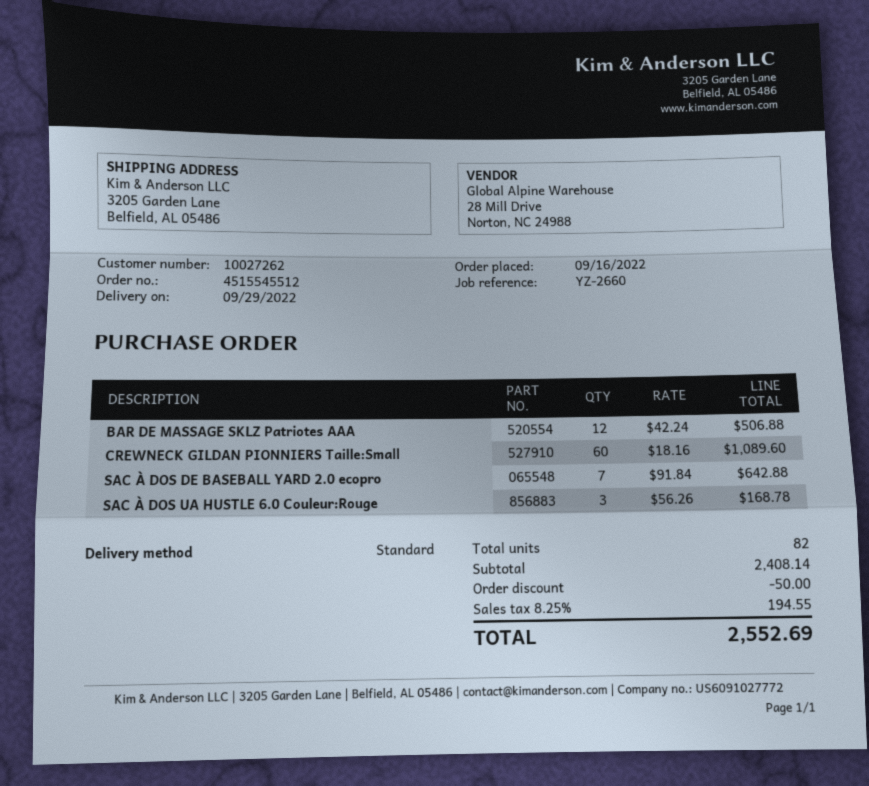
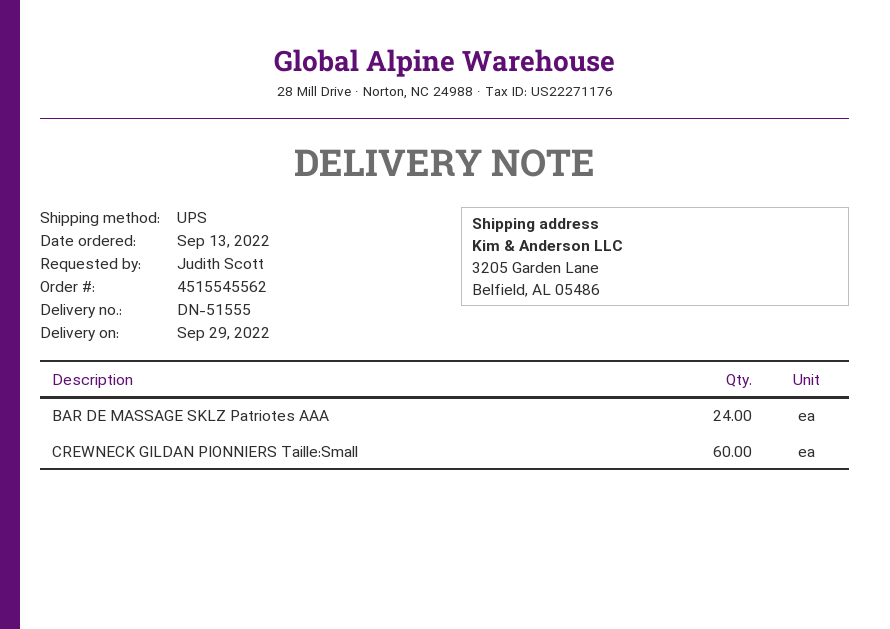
order number: 4515545512 -> 4515545562
order date: 2022-09-16 -> 2022-09-13
shipping method: standard -> UPS
BAR DE MASSAGE SKLZ Patriotes AAA: 12 -> 24
SAC À DOS DE BASEBALL YARD 2.0 ecopro: 7 -> none
SAC À DOS UA HUSTLE 6.0 Couleur:Rouge: 3 -> none

